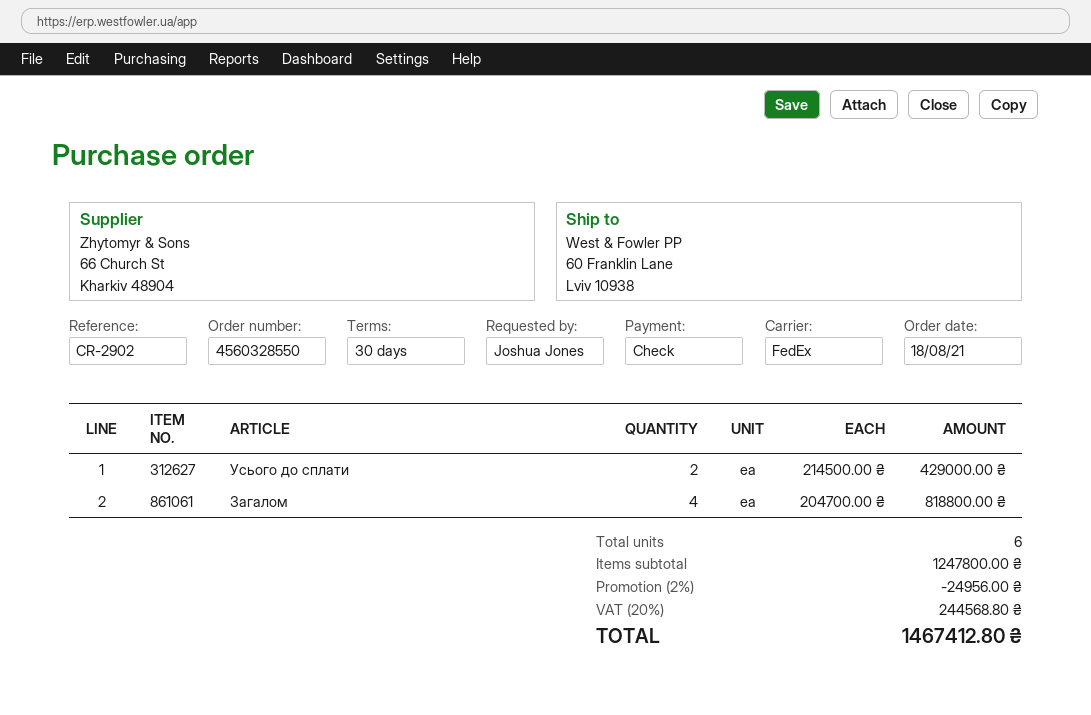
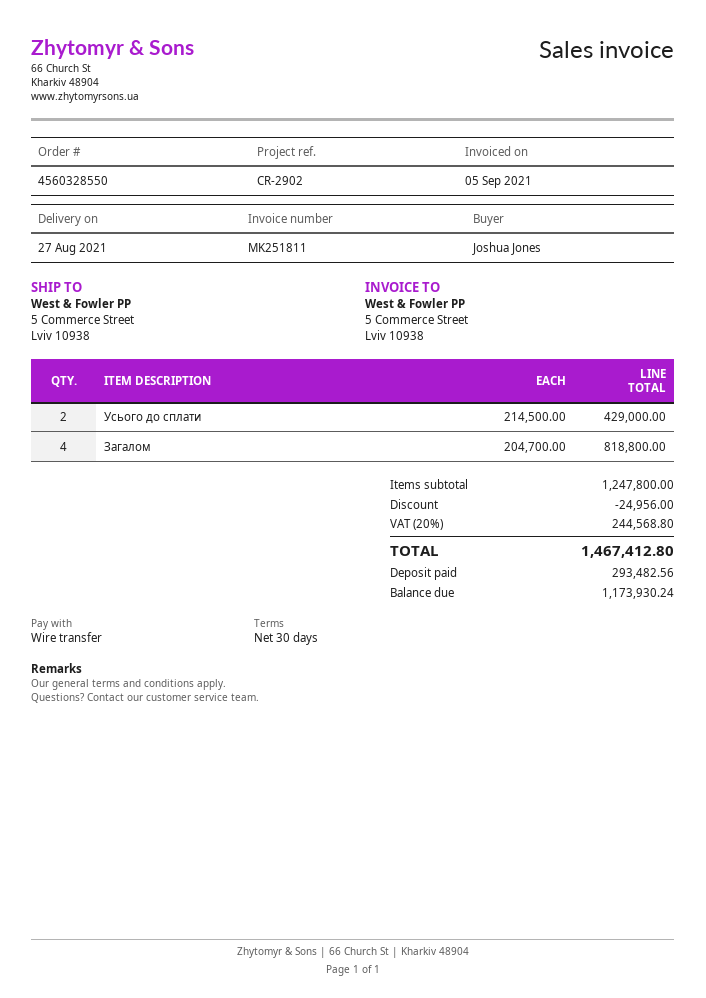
payment method: cheque -> bank transfer
ship to: 60 Franklin Lane, Lviv 10938 -> 5 Commerce Street, Lviv 10938

